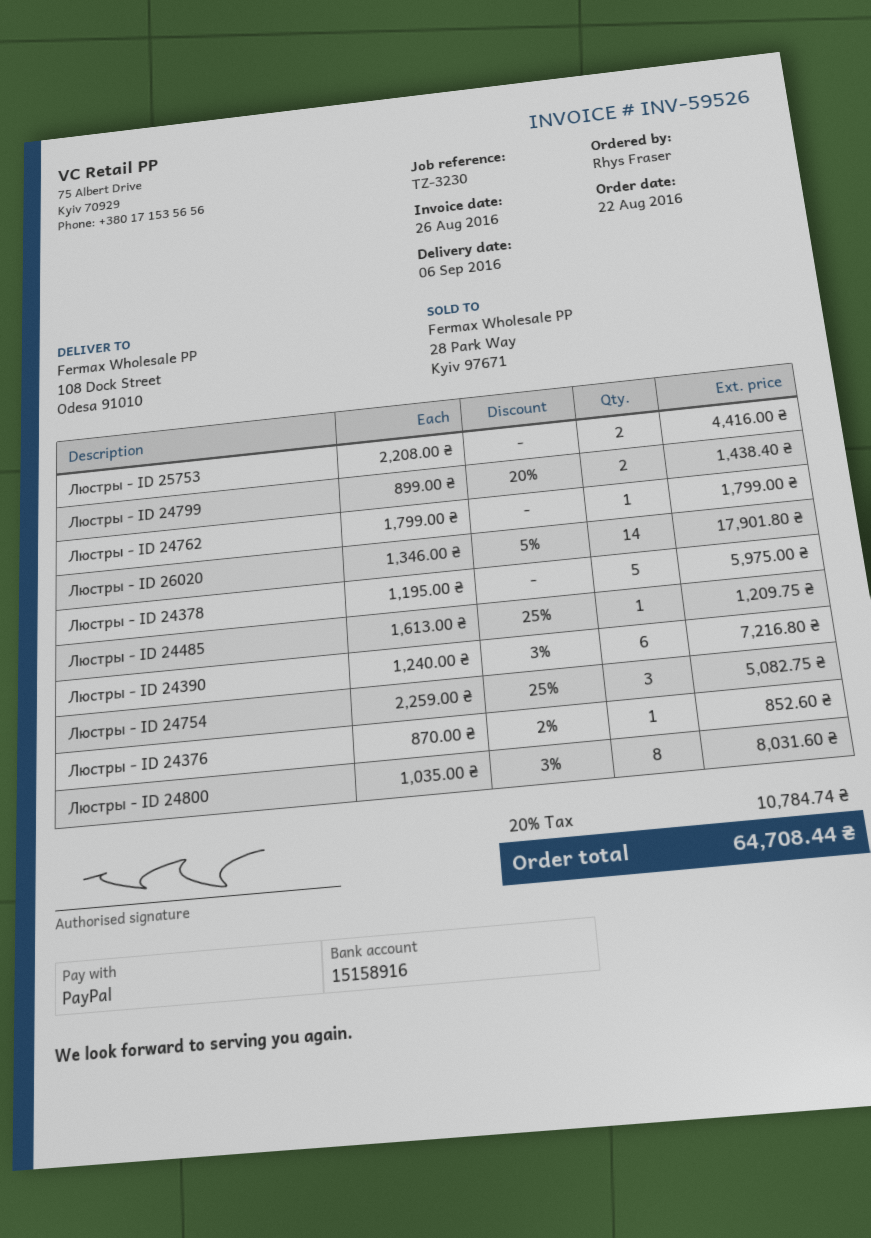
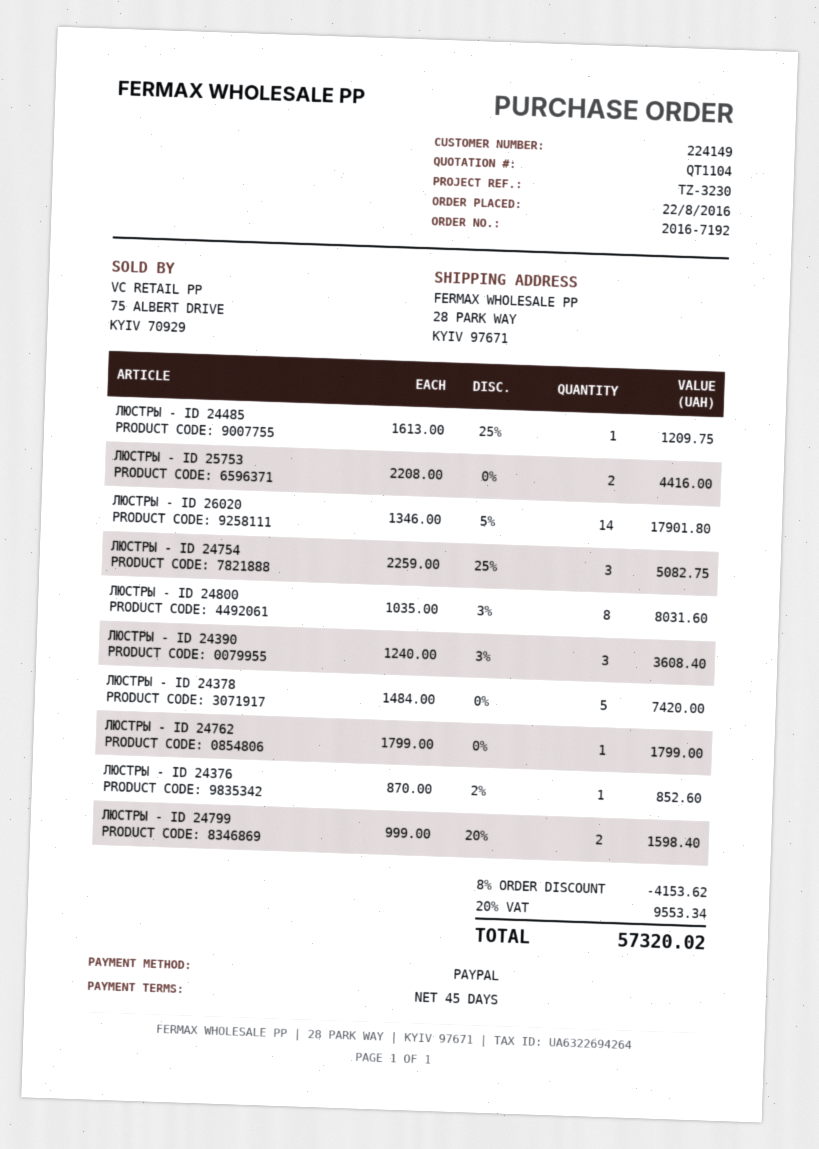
ship to: 108 Dock Street, Odesa 91010 -> 28 PARK WAY, KYIV 97671
Люстры - ID 24799: 2 x 899.00 - 20% = 1438.40 -> 2 x 999.00 - 20% = 1598.40
Люстры - ID 24378: 5 x 1195.00 = 5975.00 -> 5 x 1484.00 = 7420.00
Люстры - ID 24390: 6 x 1240.00 - 3% = 7216.80 -> 3 x 1240.00 - 3% = 3608.40
discount: none -> 8% = 4153.62
tax: 20% = 10784.74 -> 20% = 9553.34
total: 64708.44 -> 57320.02

